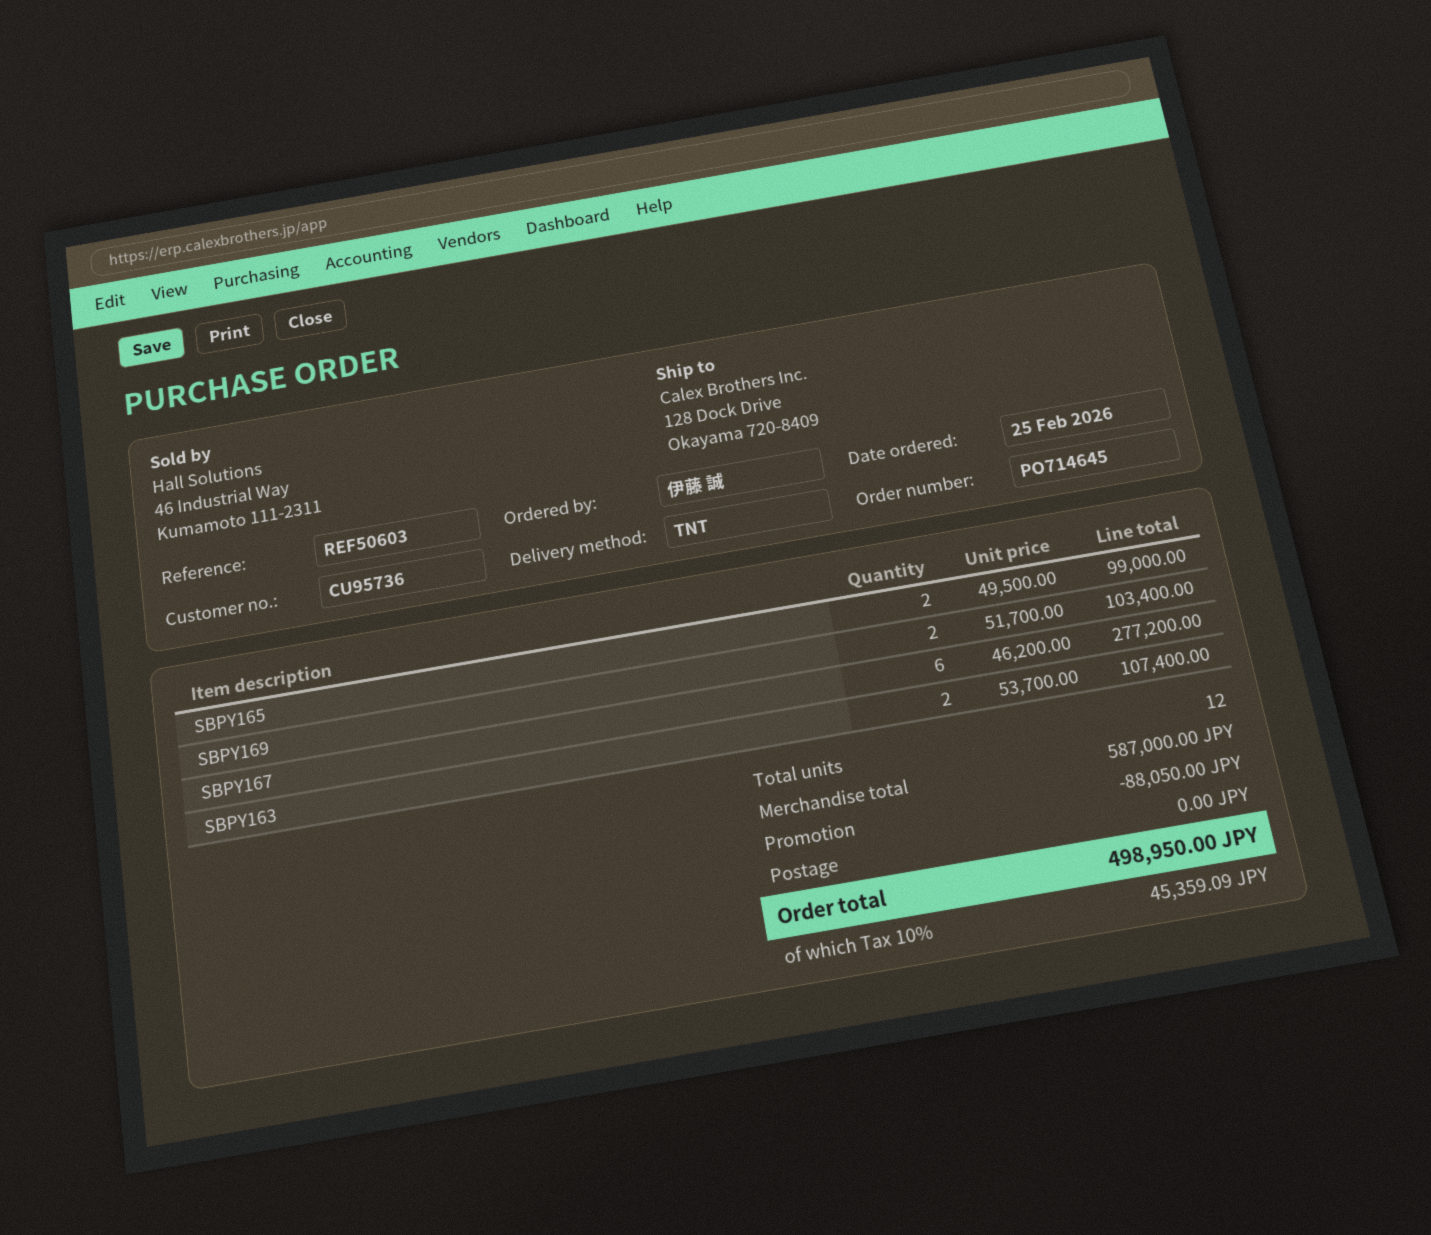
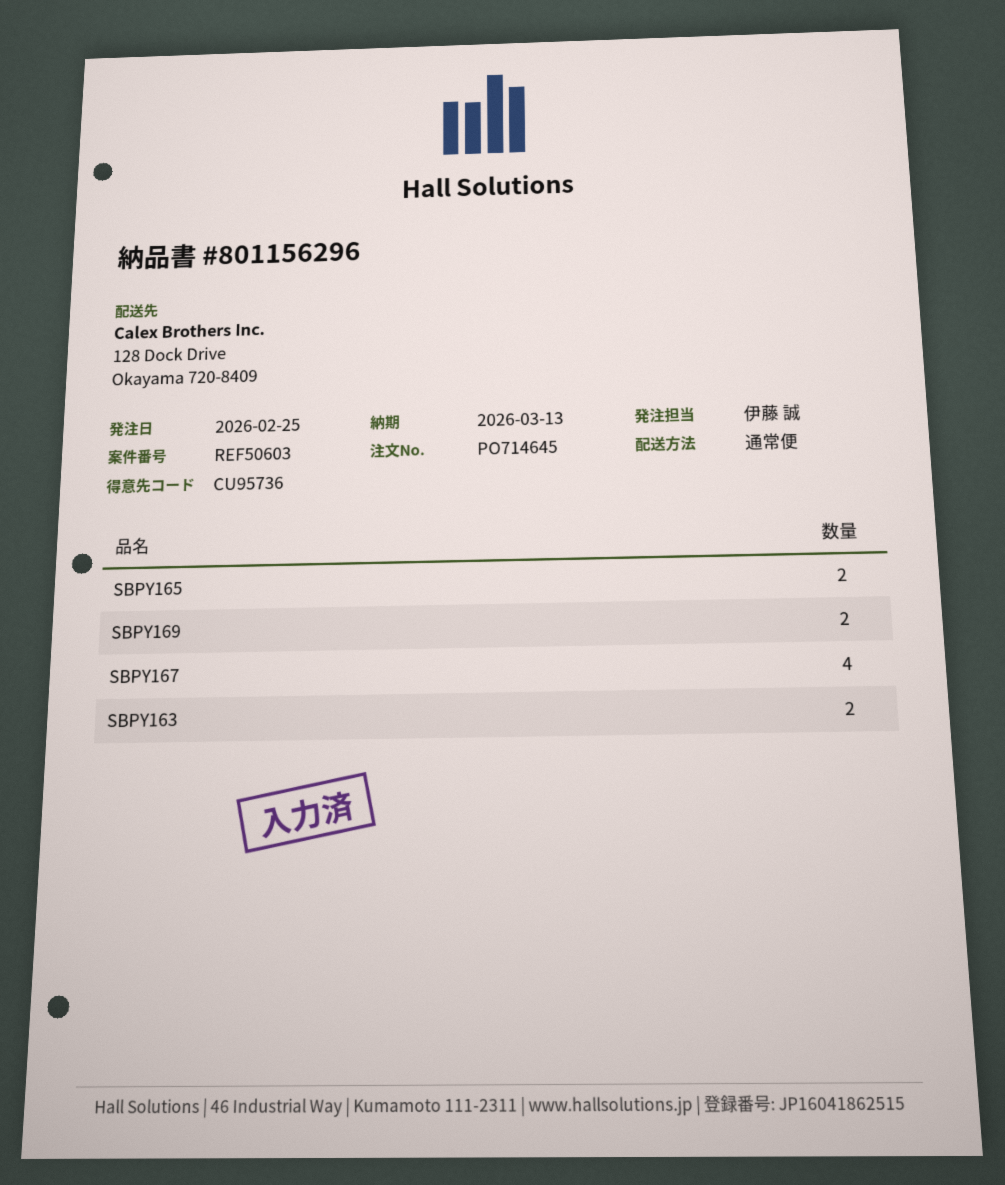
shipping method: TNT -> standard
SBPY167: 6 -> 4

